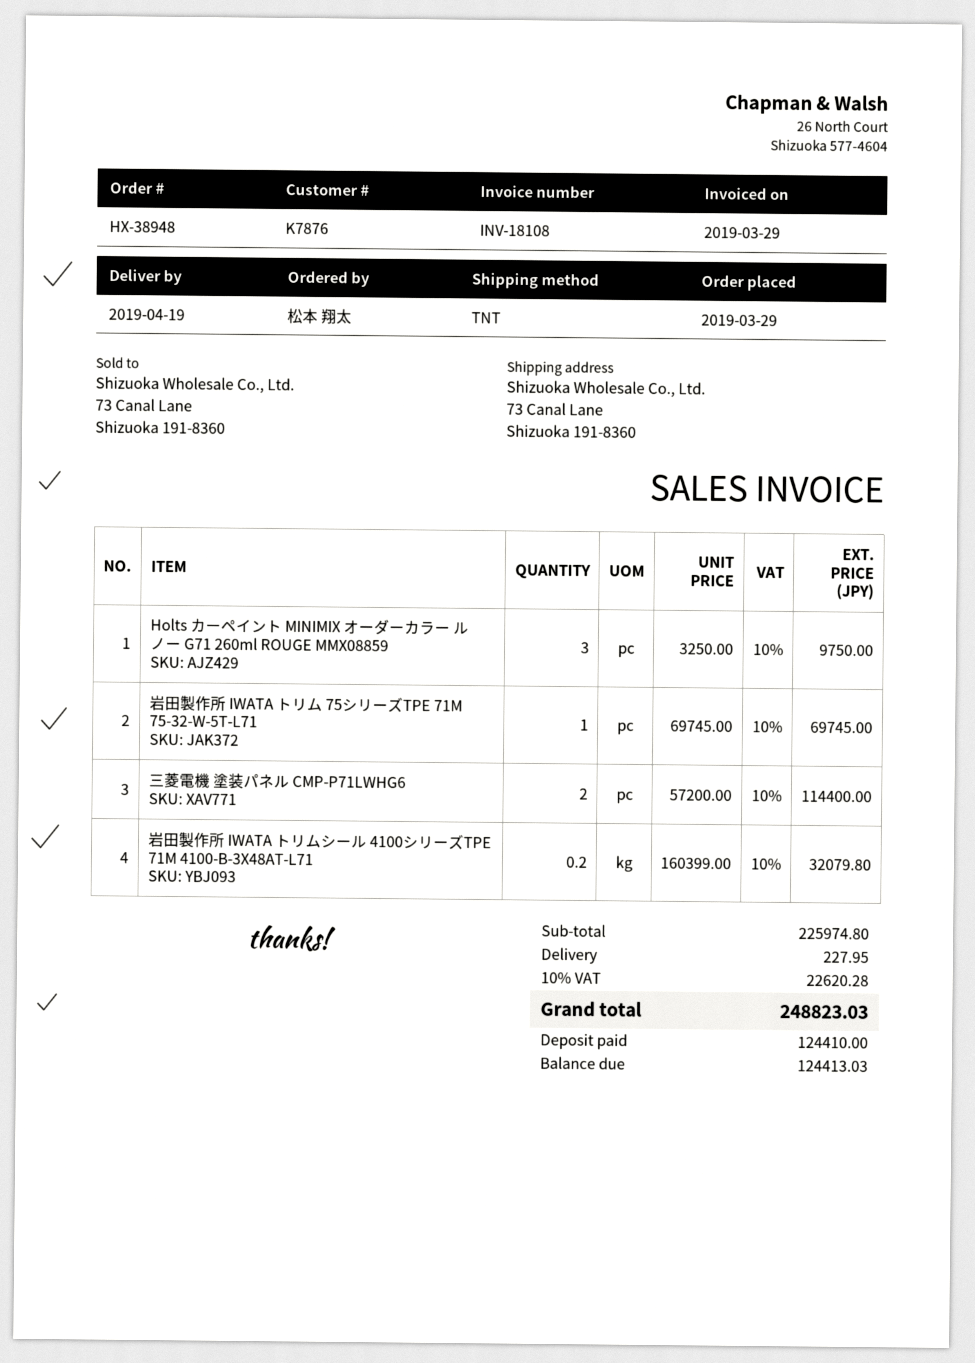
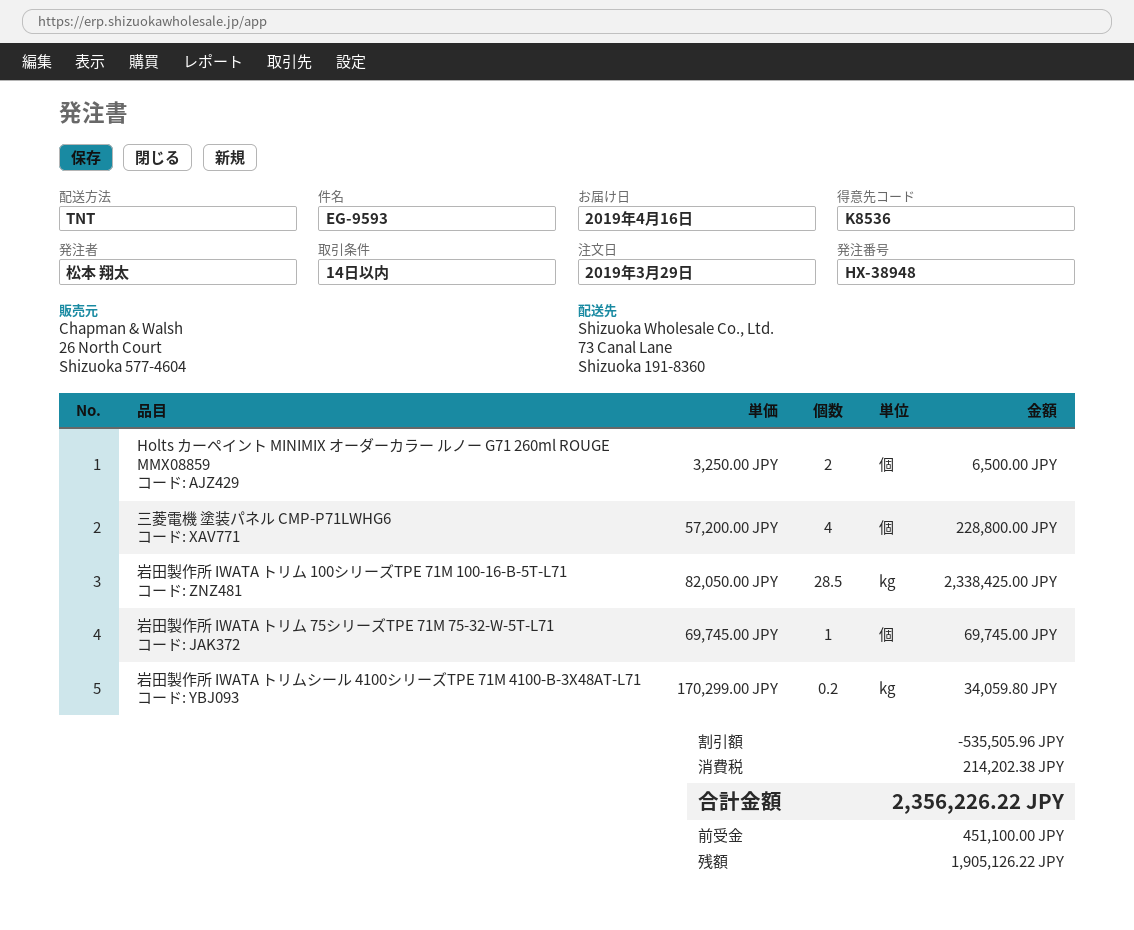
delivery date: 2019-04-19 -> 2019-04-16
customer number: K7876 -> K8536
Holts カーペイント MINIMIX オーダーカラー ルノー G71 260ml ROUGE MMX08859: 3 x 3250.00 = 9750.00 -> 2 x 3250.00 = 6500.00
三菱電機 塗装パネル CMP-P71LWHG6: 2 x 57200.00 = 114400.00 -> 4 x 57200.00 = 228800.00
岩田製作所 IWATA トリムシール 4100シリーズTPE 71M 4100-B-3X48AT-L71: 0.2 x 160399.00 = 32079.80 -> 0.2 x 170299.00 = 34059.80
岩田製作所 IWATA トリム 100シリーズTPE 71M 100-16-B-5T-L71: none -> 28.5 x 82050.00 = 2338425.00
discount: none -> 535505.96
shipping: 227.95 -> none
tax: 22620.28 -> 214202.38
total: 248823.03 -> 2356226.22
deposit: 124410.00 -> 451100.00
balance: 124413.03 -> 1905126.22

